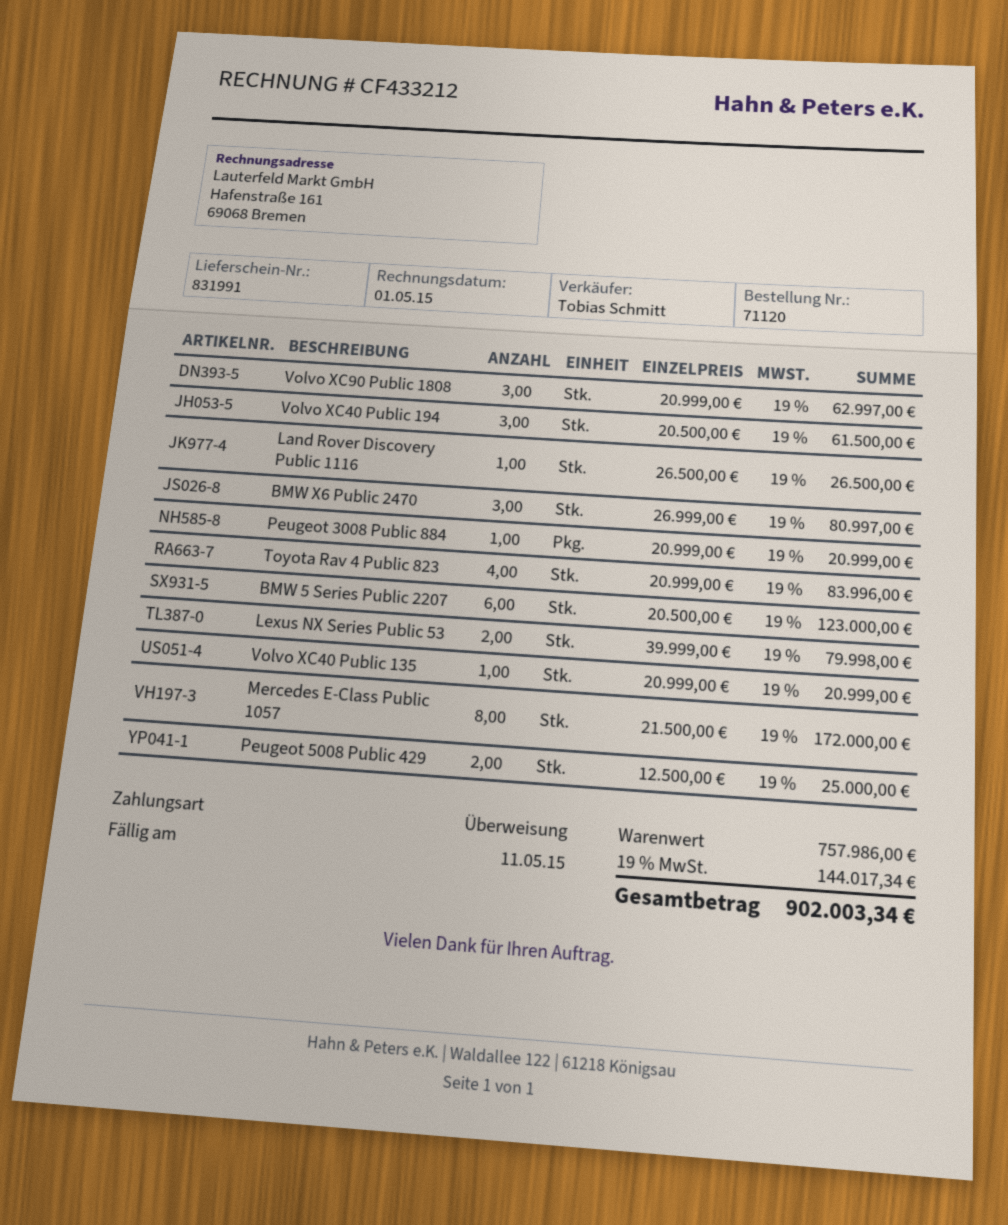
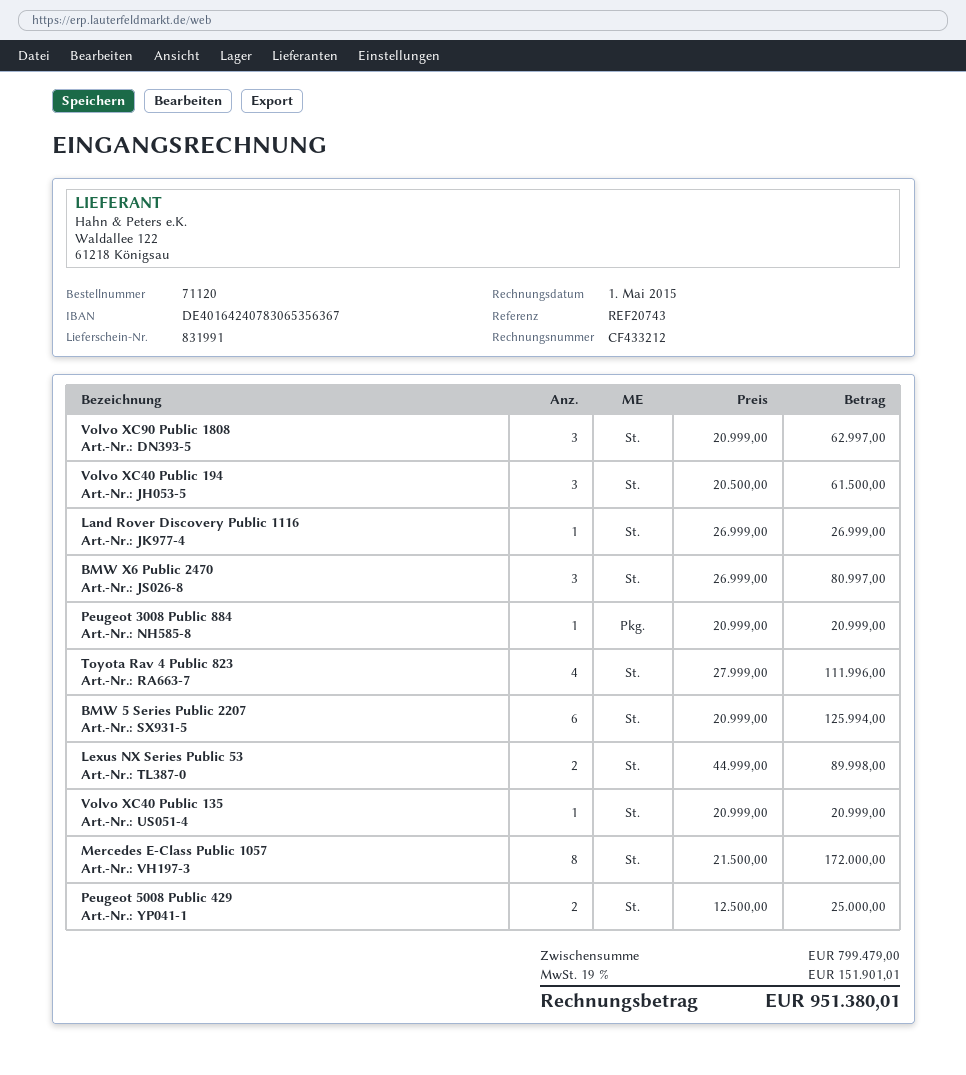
Land Rover Discovery Public 1116: 1 x 26500.00 = 26500.00 -> 1 x 26999.00 = 26999.00
Toyota Rav 4 Public 823: 4 x 20999.00 = 83996.00 -> 4 x 27999.00 = 111996.00
BMW 5 Series Public 2207: 6 x 20500.00 = 123000.00 -> 6 x 20999.00 = 125994.00
Lexus NX Series Public 53: 2 x 39999.00 = 79998.00 -> 2 x 44999.00 = 89998.00
subtotal: 757986.00 -> 799479.00
tax: 19% = 144017.34 -> 19% = 151901.01
total: 902003.34 -> 951380.01

